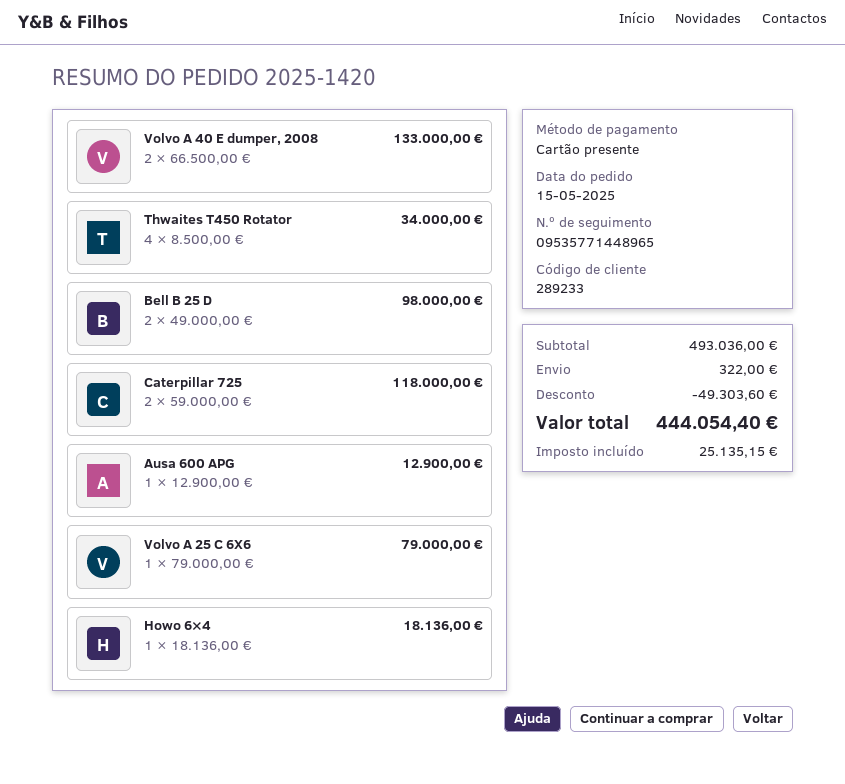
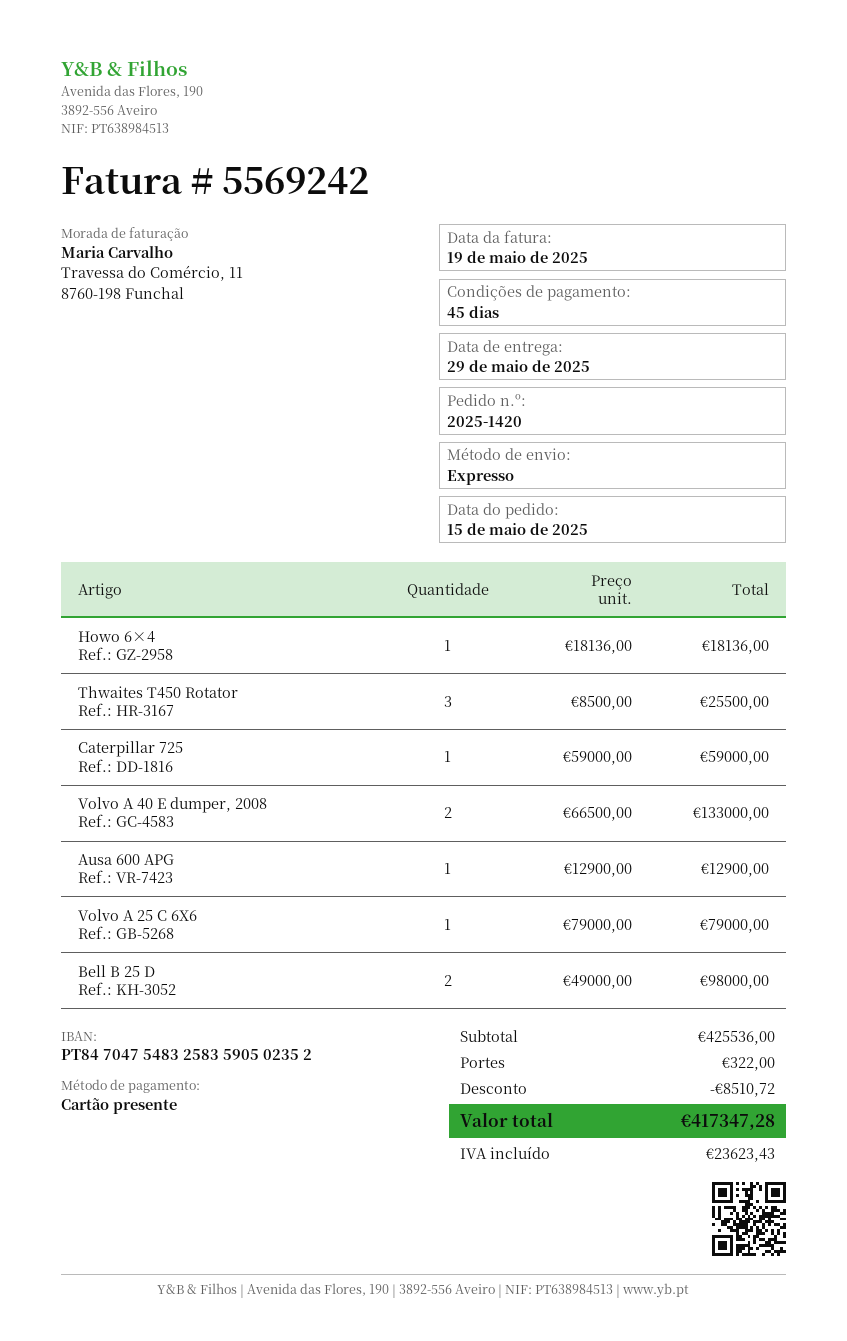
Thwaites T450 Rotator: 4 x 8500.00 = 34000.00 -> 3 x 8500.00 = 25500.00
Caterpillar 725: 2 x 59000.00 = 118000.00 -> 1 x 59000.00 = 59000.00
subtotal: 493036.00 -> 425536.00
discount: 49303.60 -> 8510.72
tax: 25135.15 -> 23623.43
total: 444054.40 -> 417347.28

